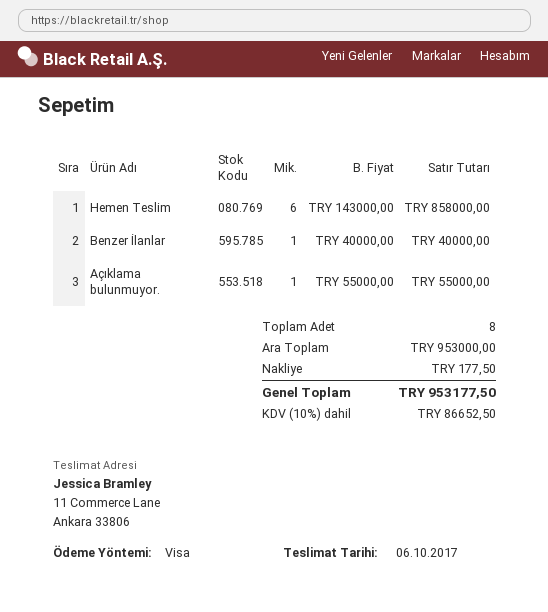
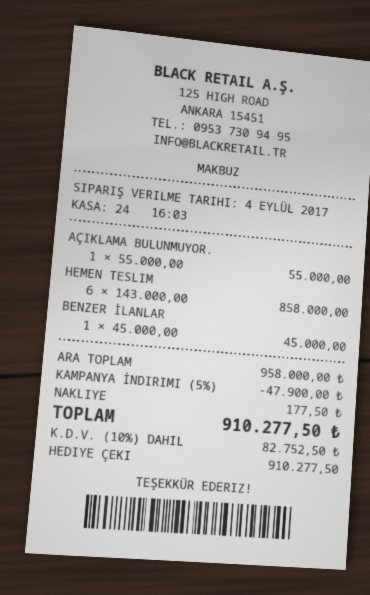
payment method: Visa -> gift card
Benzer İlanlar: 1 x 40000.00 = 40000.00 -> 1 x 45000.00 = 45000.00
subtotal: 953000.00 -> 958000.00
discount: none -> 5% = 47900.00
tax: 10% = 86652.50 -> 10% = 82752.50
total: 953177.50 -> 910277.50

